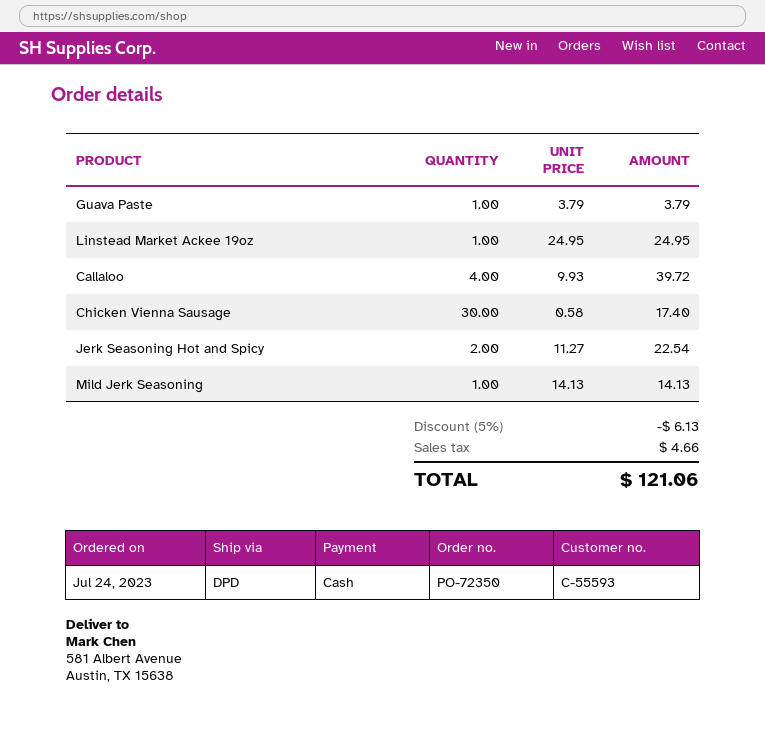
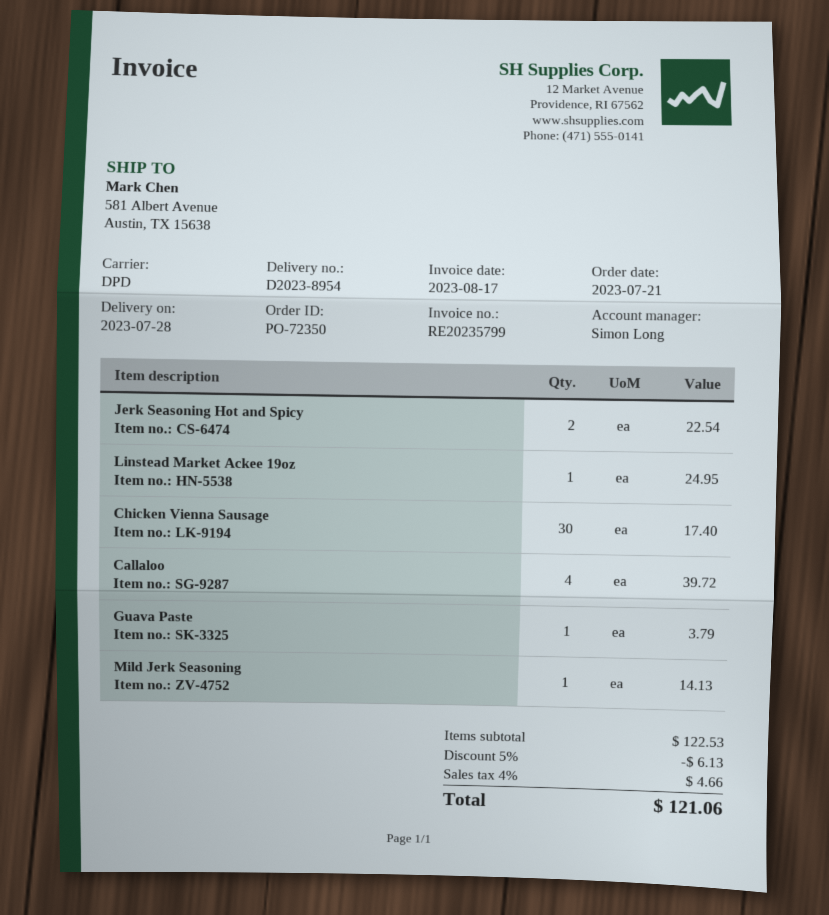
order date: 2023-07-24 -> 2023-07-21

